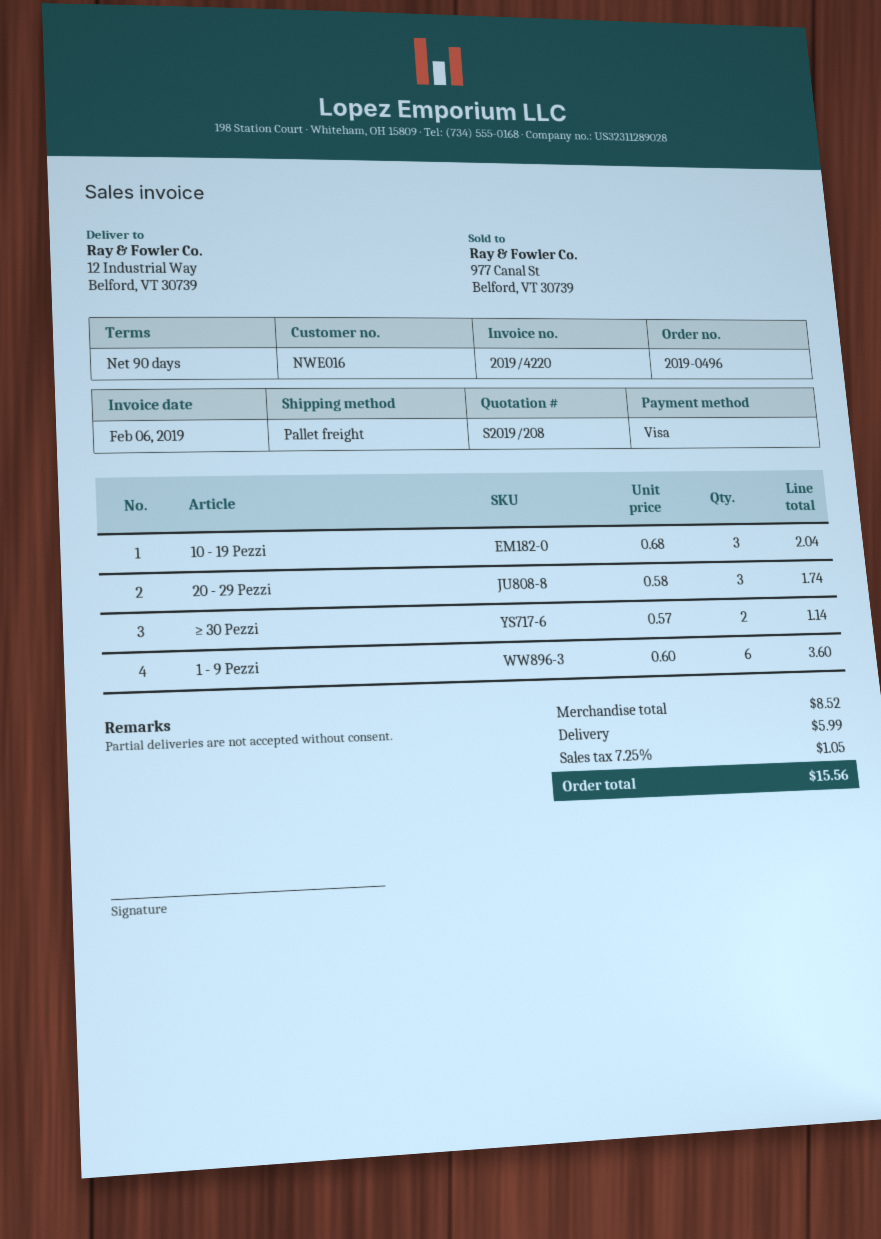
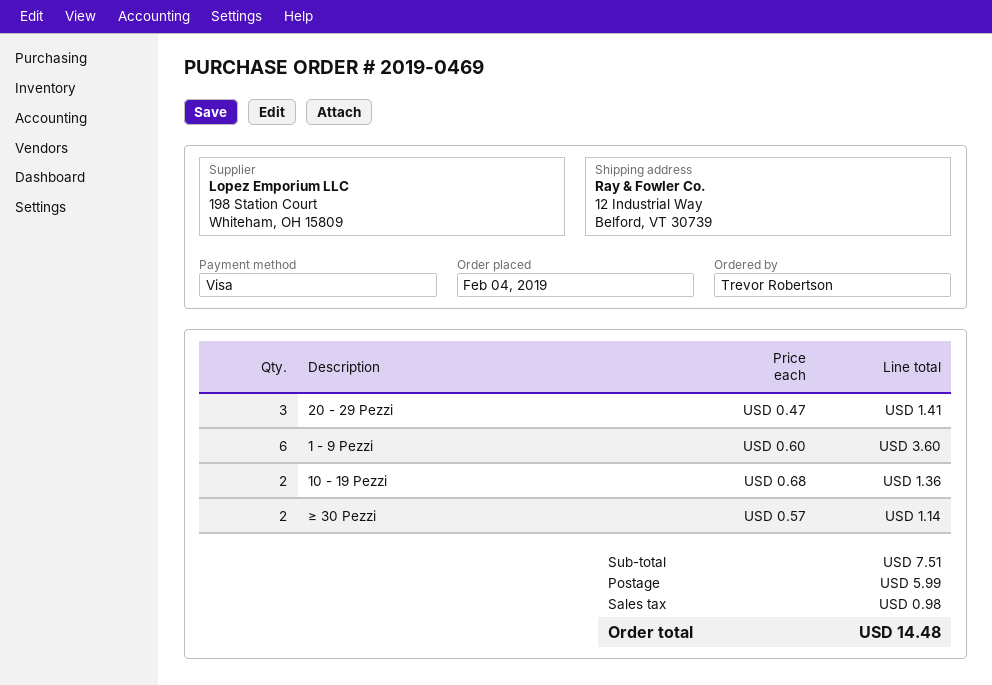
order number: 2019-0496 -> 2019-0469
10 - 19 Pezzi: 3 x 0.68 = 2.04 -> 2 x 0.68 = 1.36
20 - 29 Pezzi: 3 x 0.58 = 1.74 -> 3 x 0.47 = 1.41
subtotal: 8.52 -> 7.51
tax: 1.05 -> 0.98
total: 15.56 -> 14.48

